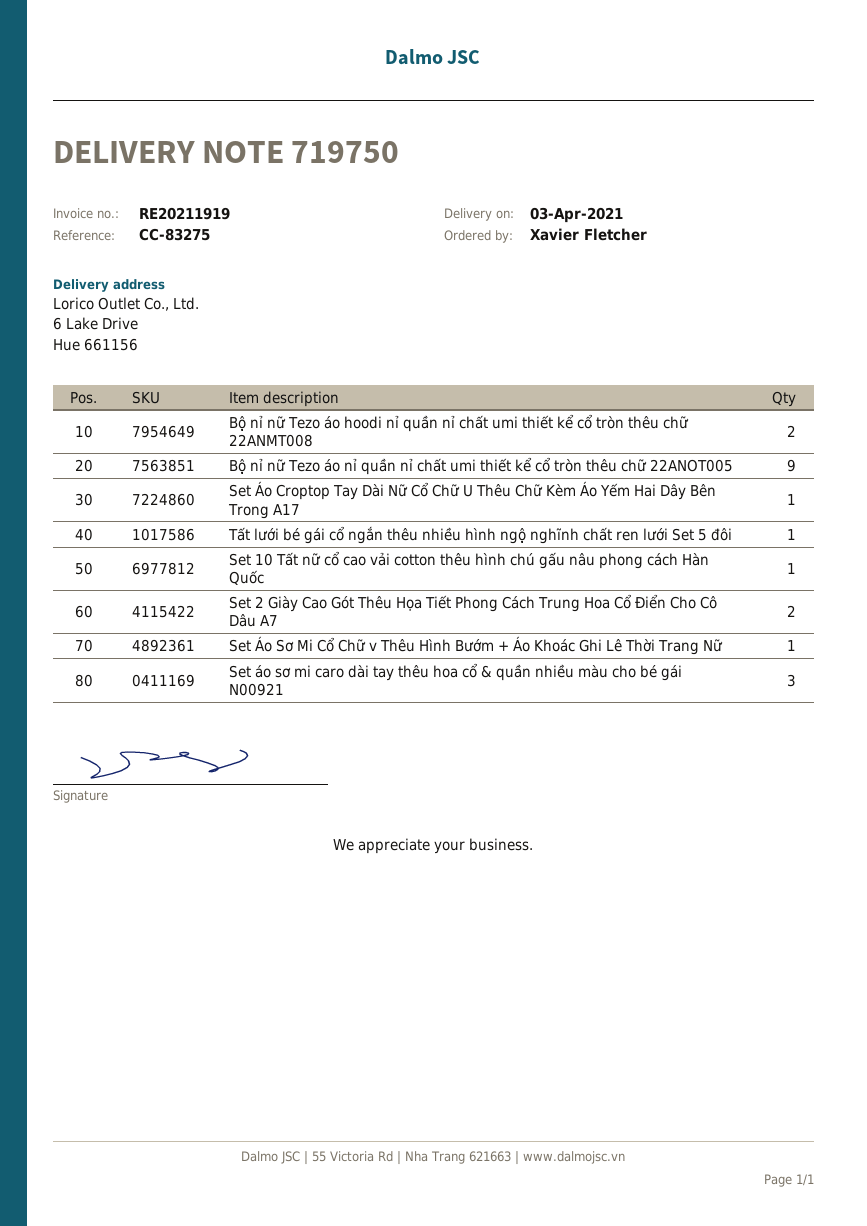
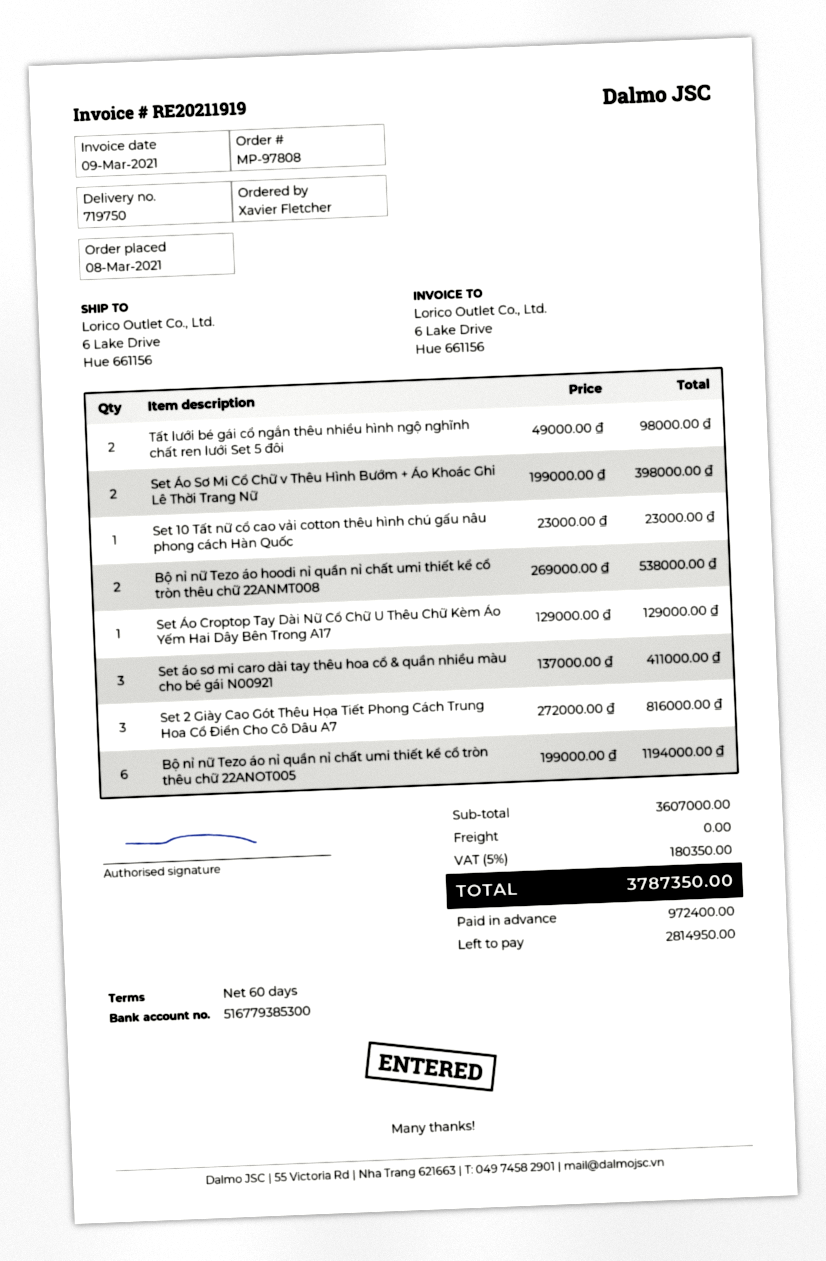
Bộ nỉ nữ Tezo áo nỉ quần nỉ chất umi thiết kể cổ tròn thêu chữ 22ANOT005: 9 -> 6
Tất lưới bé gái cổ ngắn thêu nhiều hình ngộ nghĩnh chất ren lưới Set 5 đôi: 1 -> 2
Set 2 Giày Cao Gót Thêu Họa Tiết Phong Cách Trung Hoa Cổ Điển Cho Cô Dâu A7: 2 -> 3
Set Áo Sơ Mi Cổ Chữ v Thêu Hình Bướm + Áo Khoác Ghi Lê Thời Trang Nữ: 1 -> 2

